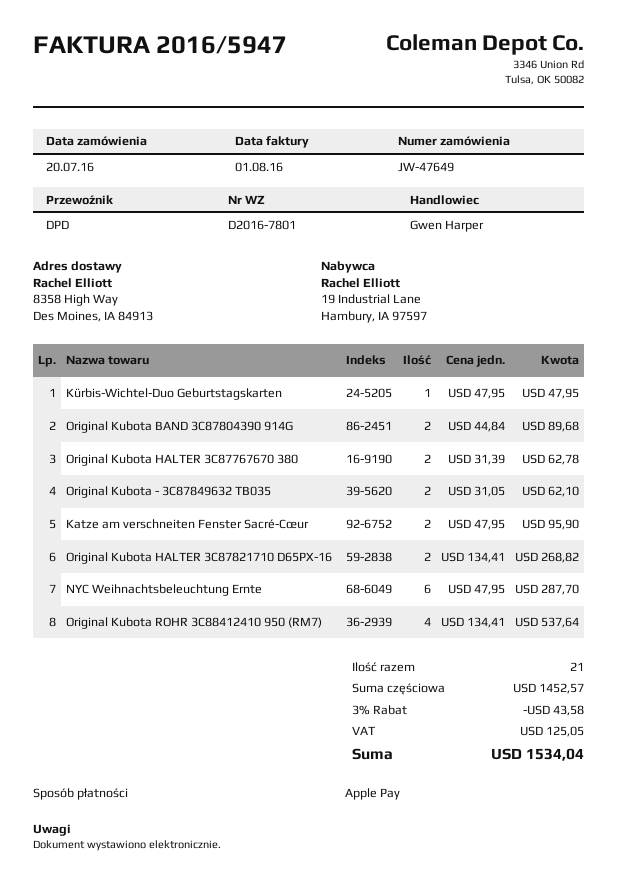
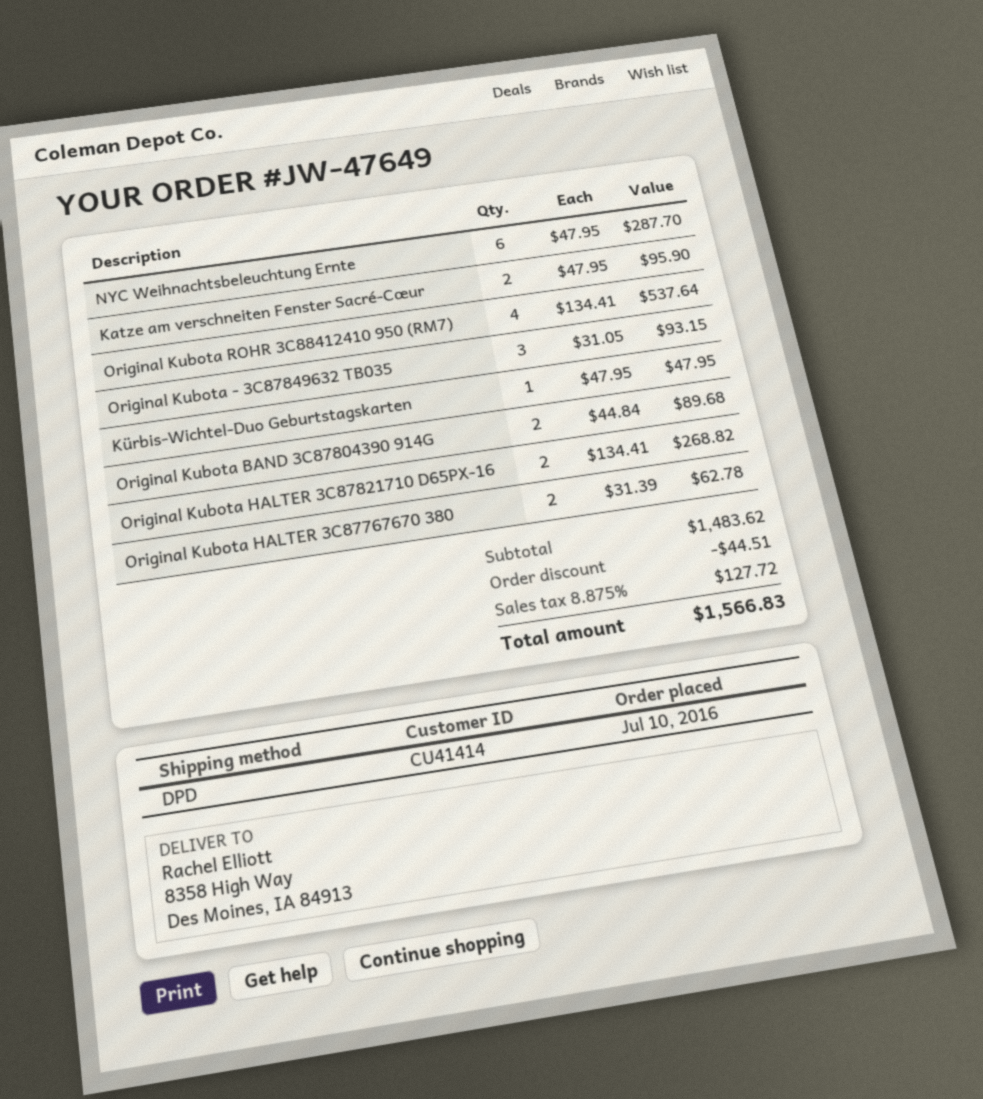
order date: 2016-07-20 -> 2016-07-10
Original Kubota - 3C87849632 TB035: 2 x 31.05 = 62.10 -> 3 x 31.05 = 93.15
subtotal: 1452.57 -> 1483.62
discount: 43.58 -> 44.51
tax: 125.05 -> 127.72
total: 1534.04 -> 1566.83

